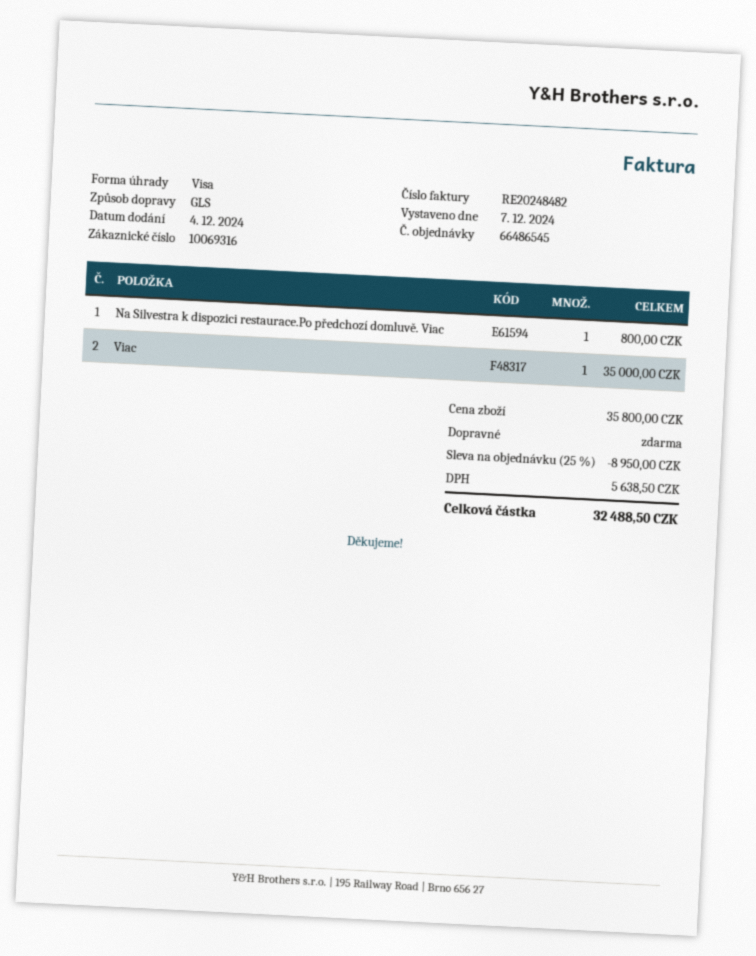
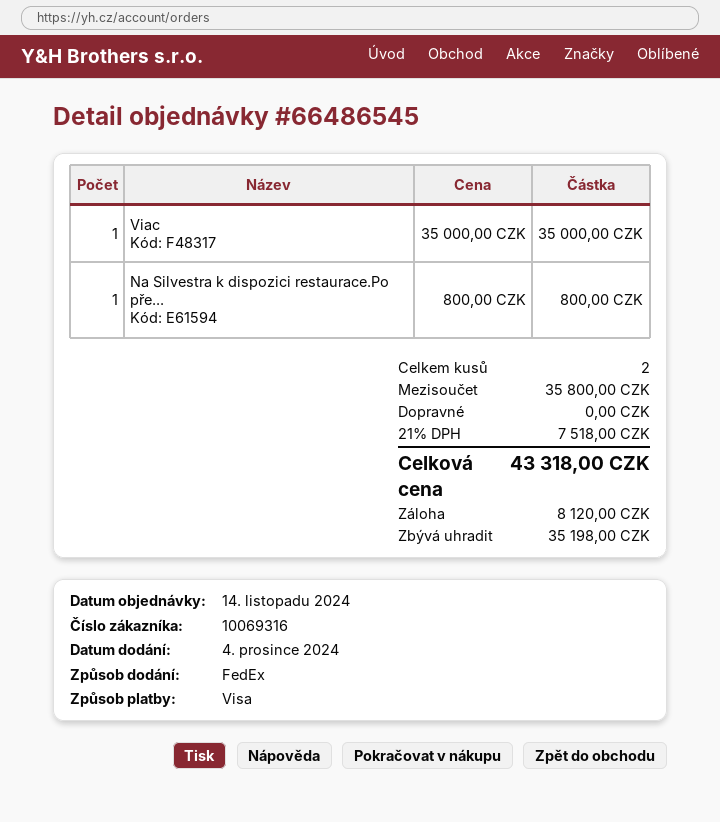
shipping method: GLS -> FedEx
discount: 25% = 8950.00 -> none
tax: 5638.50 -> 7518.00
total: 32488.50 -> 43318.00

